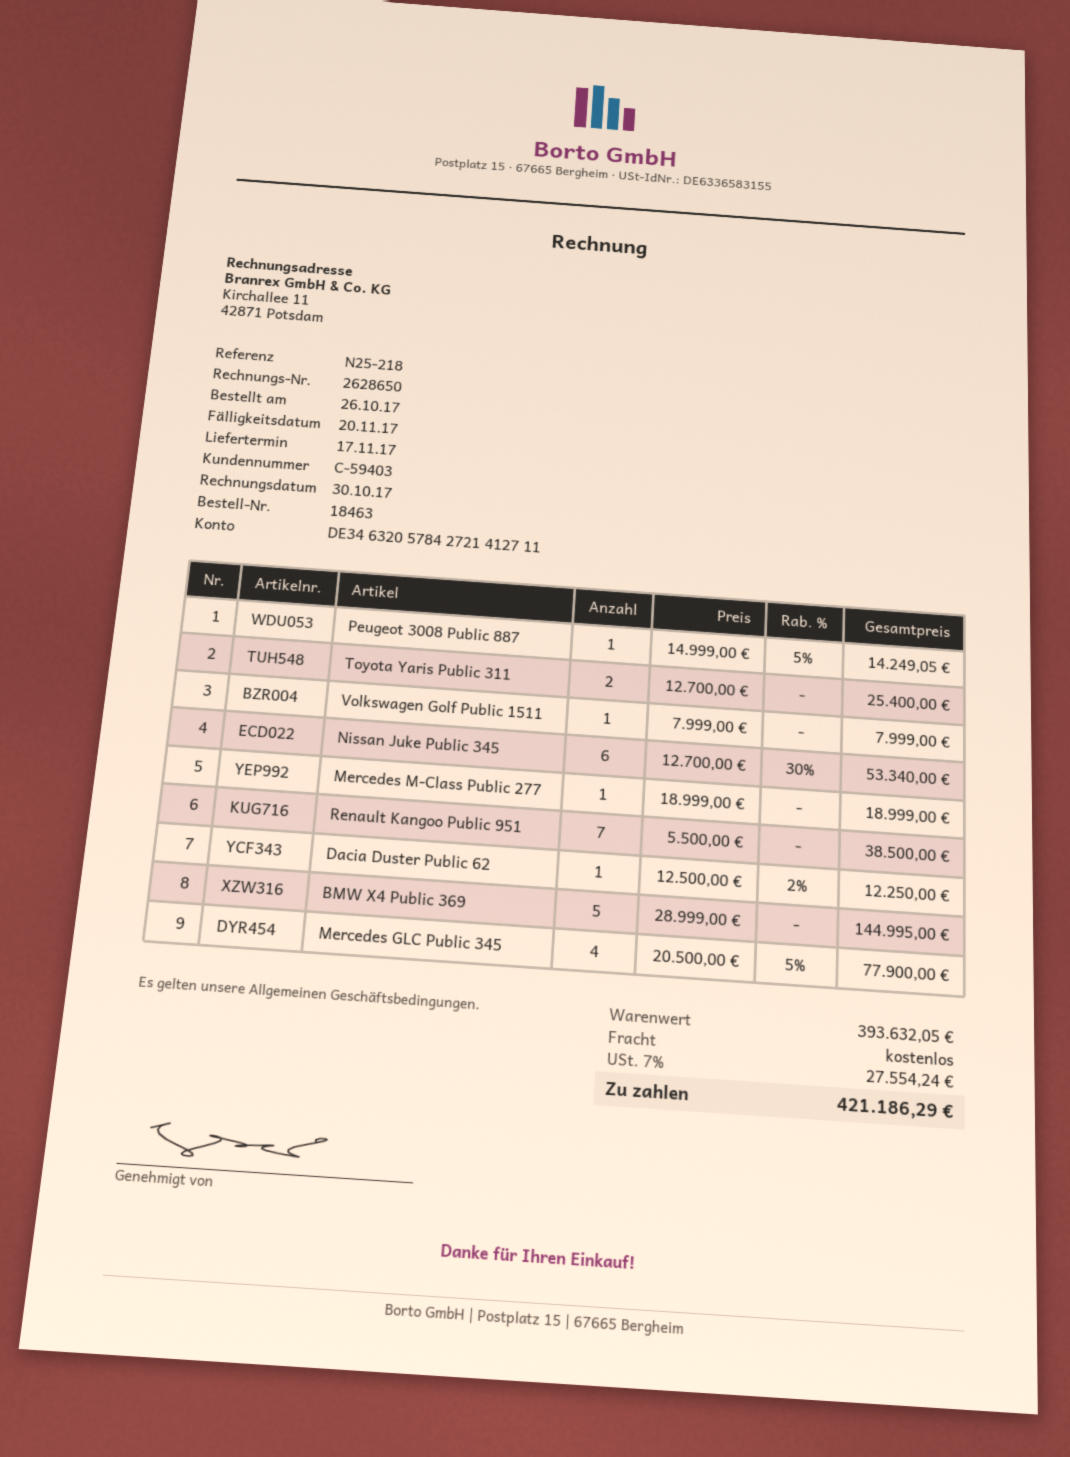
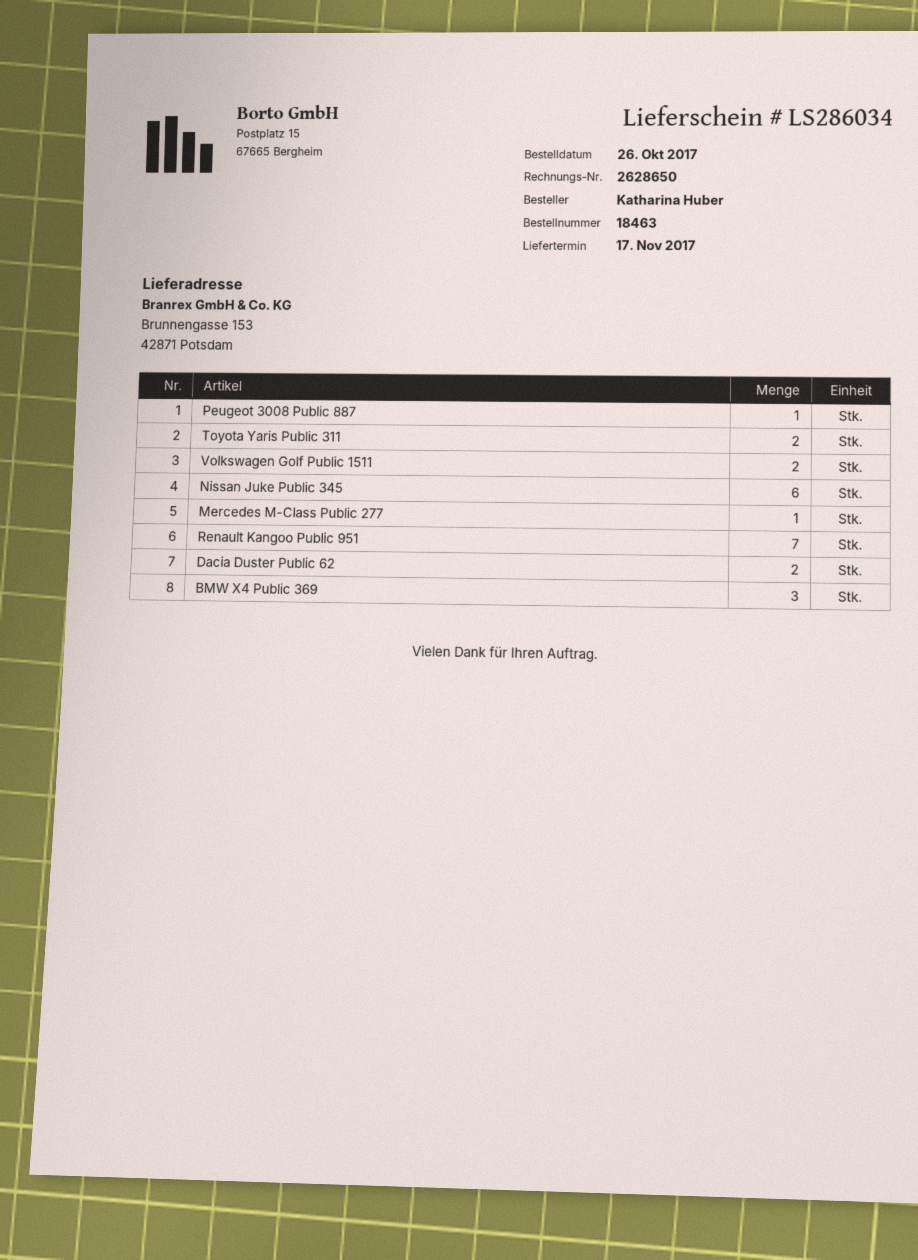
Volkswagen Golf Public 1511: 1 -> 2
Dacia Duster Public 62: 1 -> 2
BMW X4 Public 369: 5 -> 3
Mercedes GLC Public 345: 4 -> none

